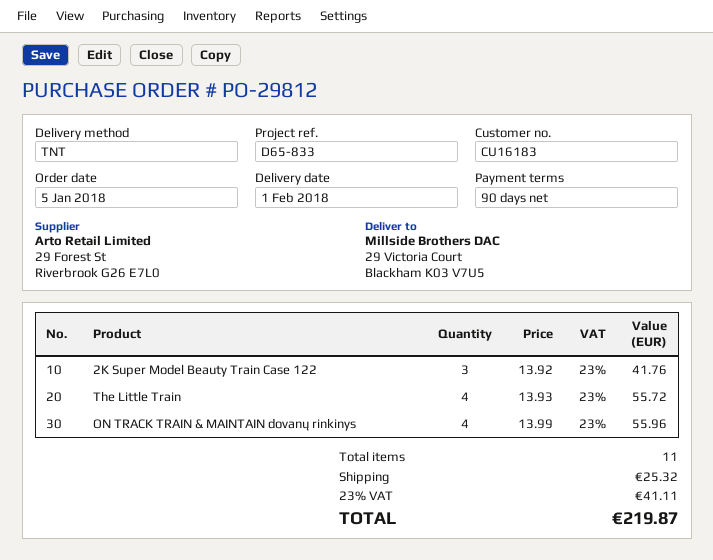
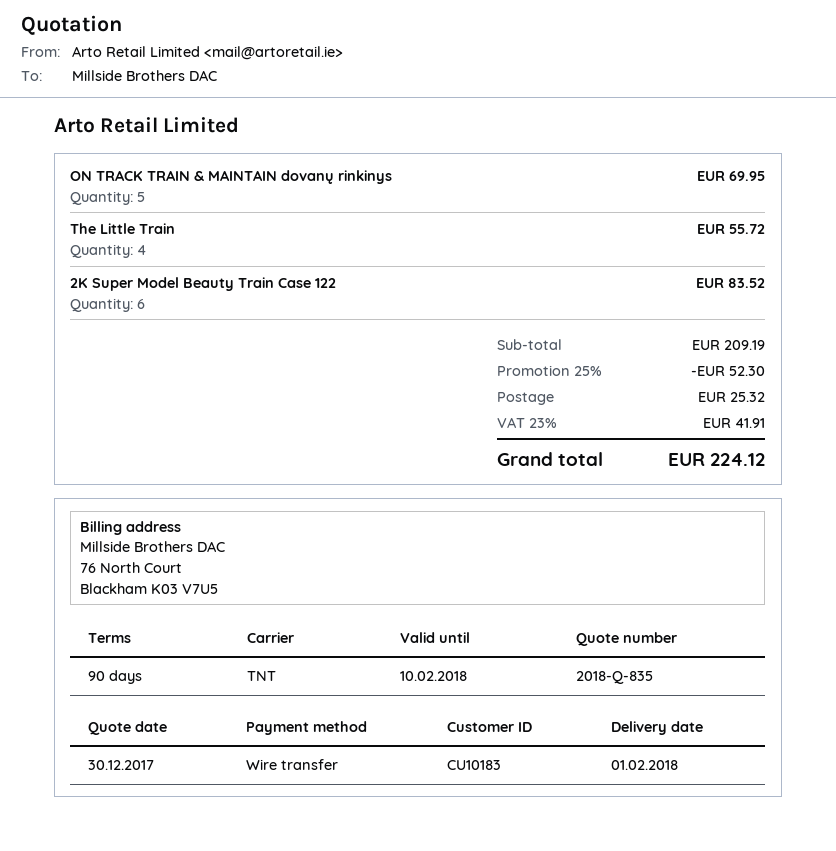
customer number: CU16183 -> CU10183
2K Super Model Beauty Train Case 122: 3 for 41.76 -> 6 for 83.52
ON TRACK TRAIN & MAINTAIN dovanų rinkinys: 4 for 55.96 -> 5 for 69.95
discount: none -> 25% = 52.30
tax: 23% = 41.11 -> 23% = 41.91
total: 219.87 -> 224.12

